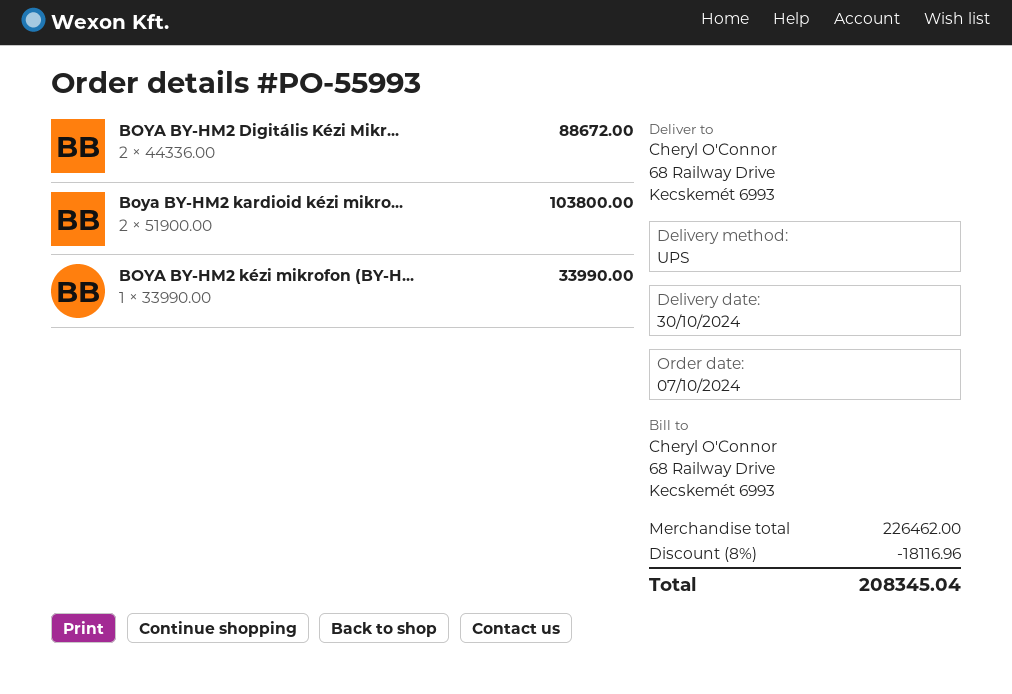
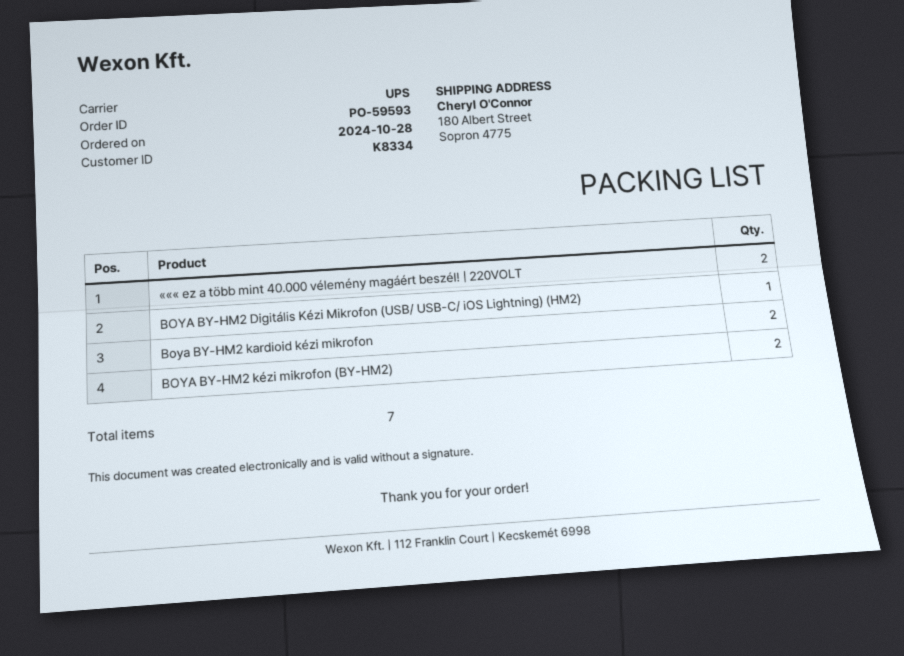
order number: PO-55993 -> PO-59593
order date: 2024-10-07 -> 2024-10-28
ship to: 68 Railway Drive, Kecskemét 6993 -> 180 Albert Street, Sopron 4775
BOYA BY-HM2 Digitális Kézi Mikr...: 2 -> 1
BOYA BY-HM2 kézi mikrofon (BY-H...: 1 -> 2
««« ez a több mint 40.000 vélemény magáért beszél! | 220VOLT: none -> 2

